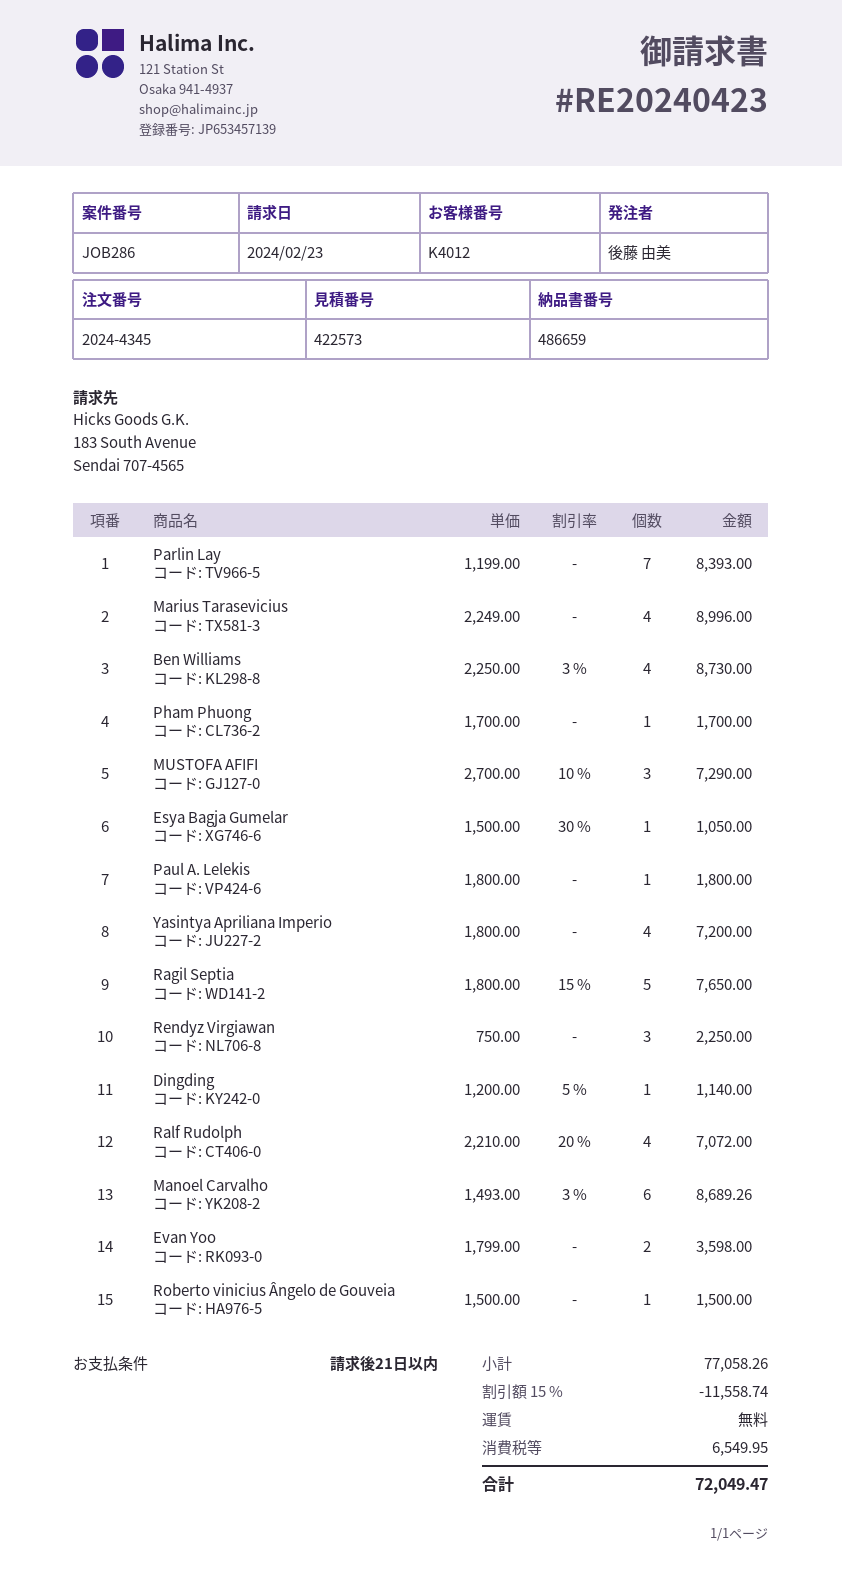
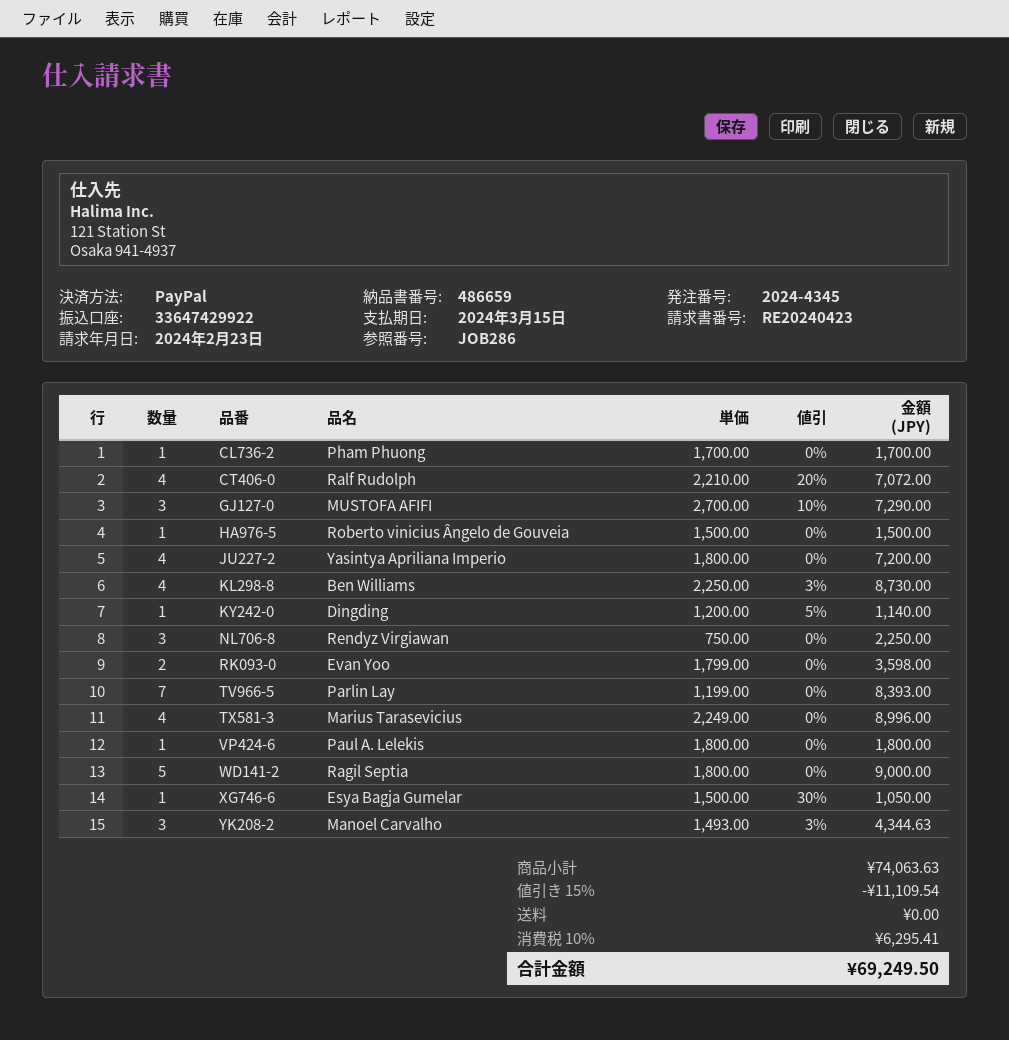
Ragil Septia: 5 x 1800.00 - 15% = 7650.00 -> 5 x 1800.00 = 9000.00
Manoel Carvalho: 6 x 1493.00 - 3% = 8689.26 -> 3 x 1493.00 - 3% = 4344.63
subtotal: 77058.26 -> 74063.63
discount: 15% = 11558.74 -> 15% = 11109.54
tax: 6549.95 -> 6295.41
total: 72049.47 -> 69249.50

